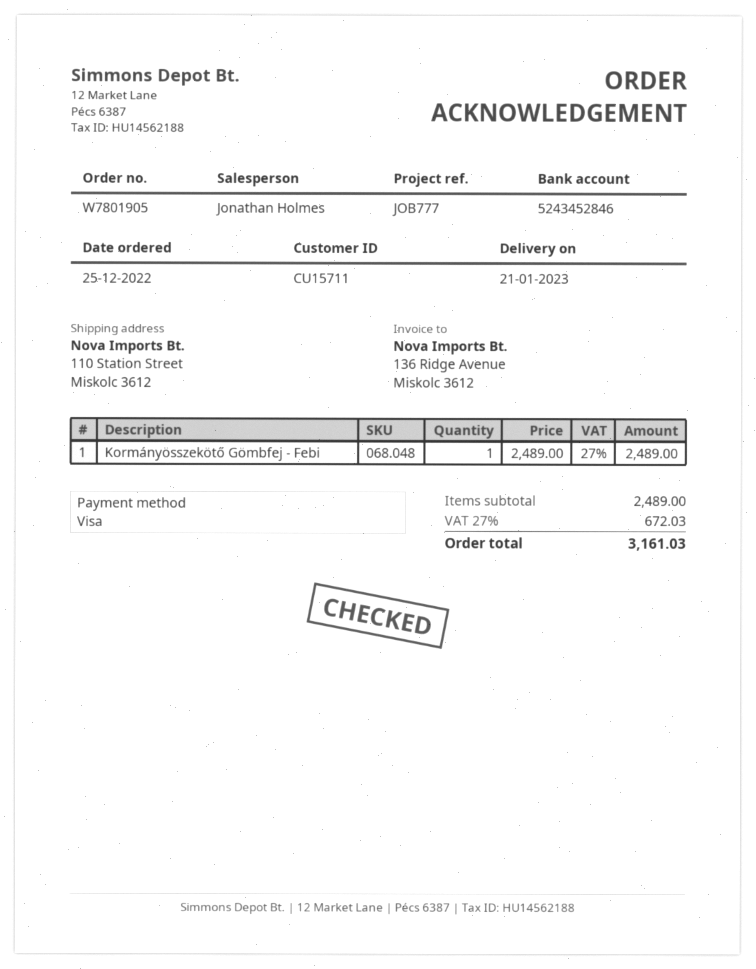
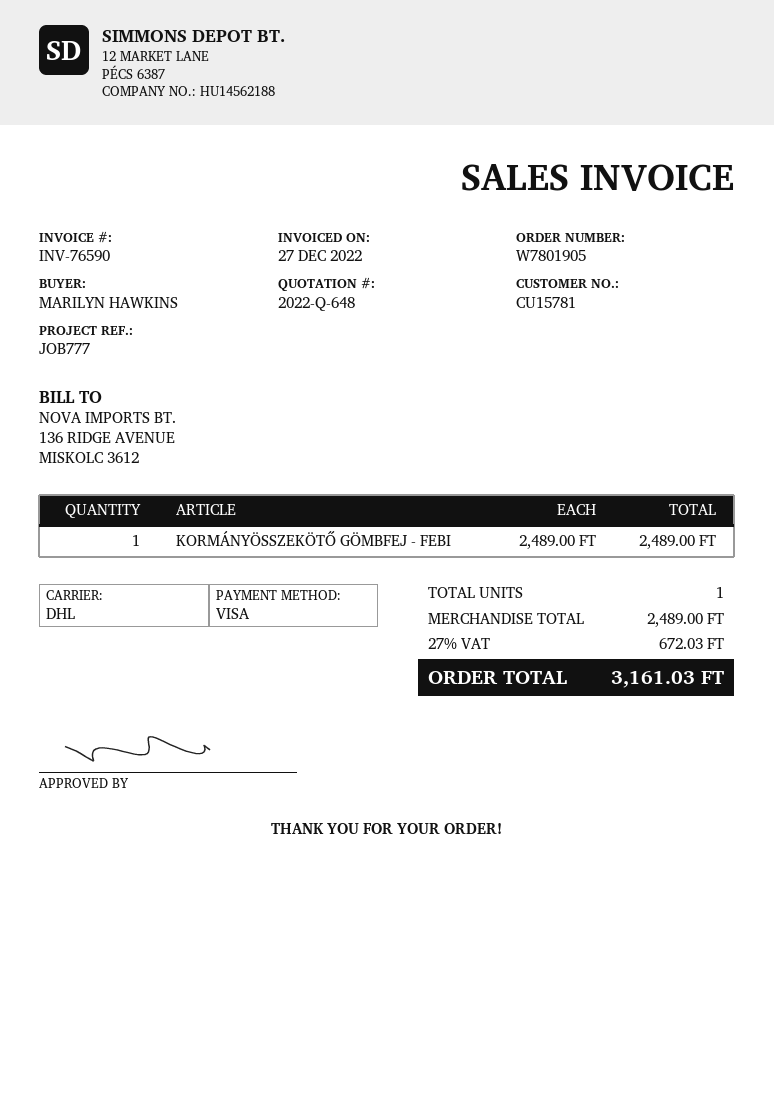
customer number: CU15711 -> CU15781

